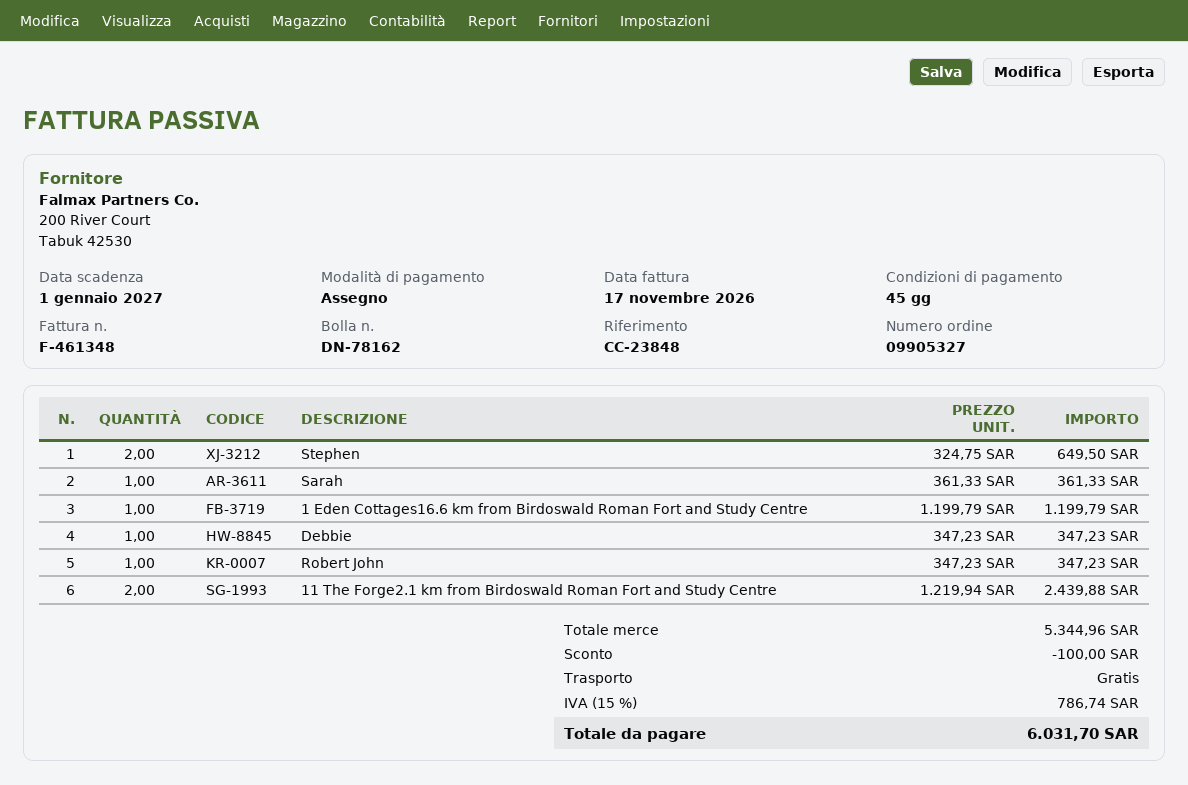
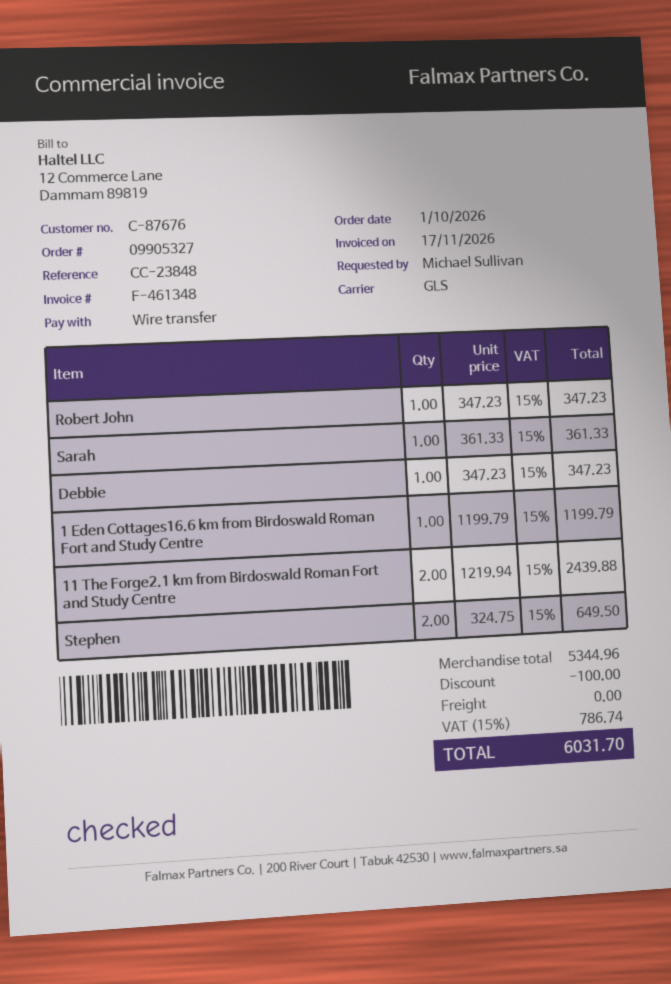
payment method: cheque -> bank transfer

